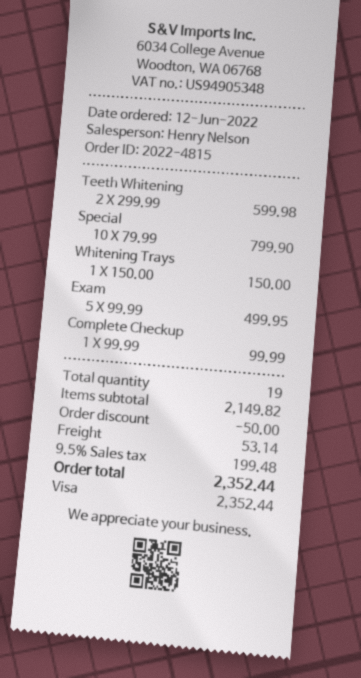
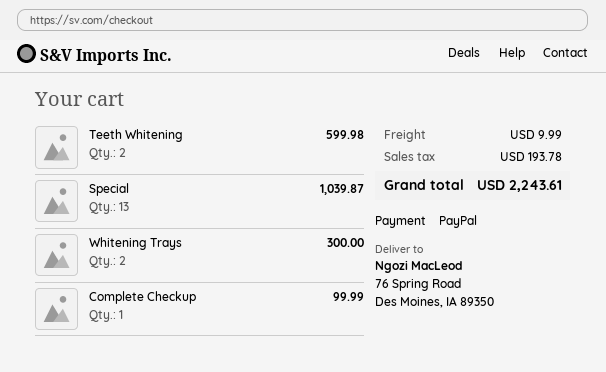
payment method: Visa -> PayPal
Special: 10 for 799.90 -> 13 for 1039.87
Whitening Trays: 1 for 150.00 -> 2 for 300.00
Exam: 5 for 499.95 -> none
discount: 50.00 -> none
shipping: 53.14 -> 9.99
tax: 199.48 -> 193.78
total: 2352.44 -> 2243.61

